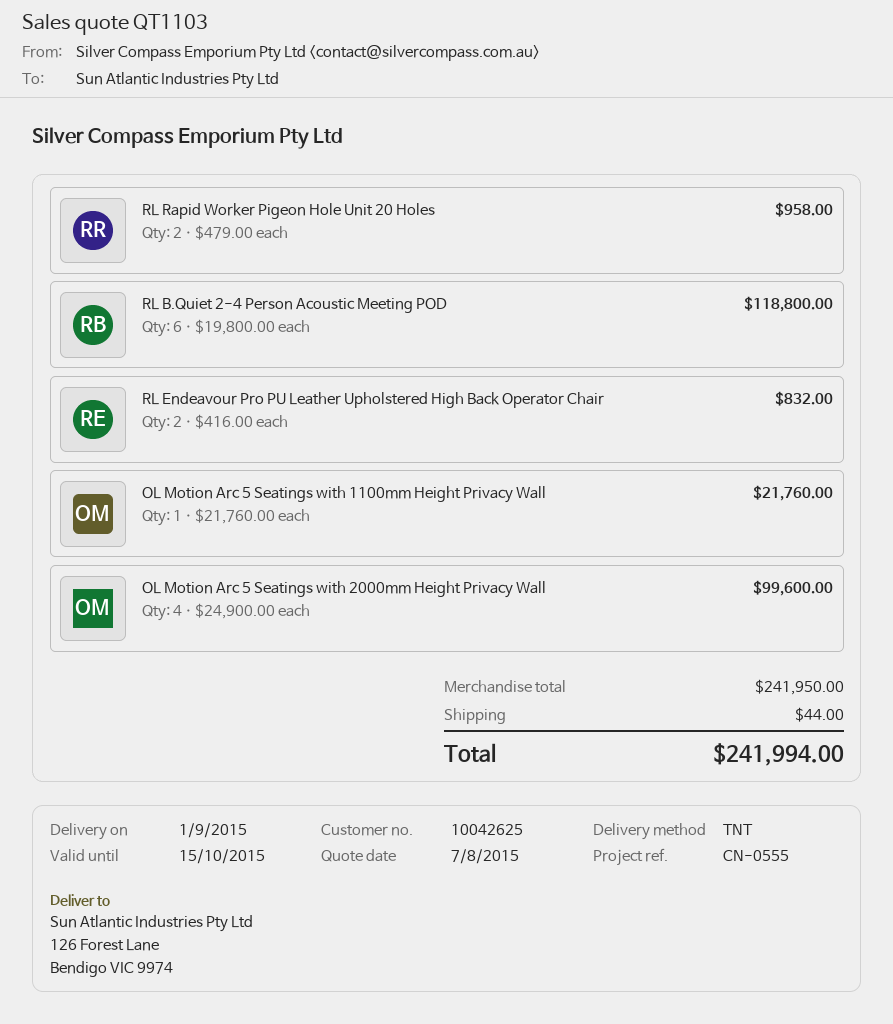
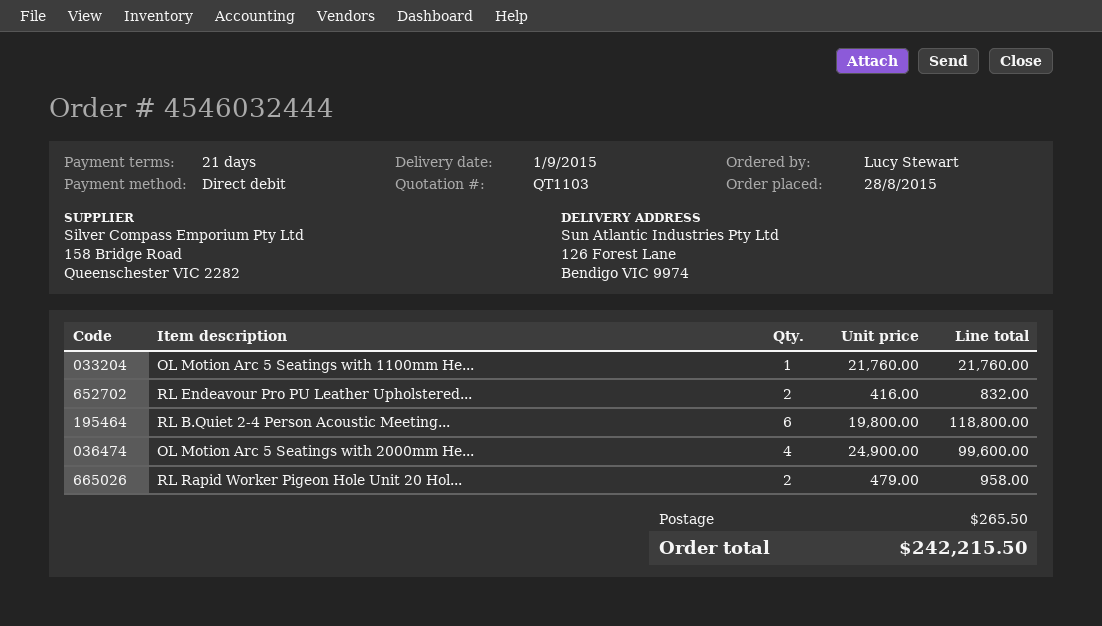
shipping: 44.00 -> 265.50
total: 241994.00 -> 242215.50

